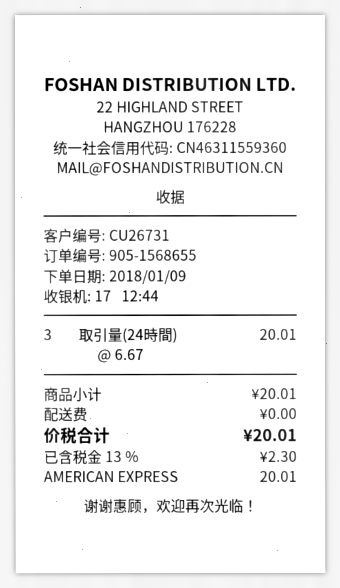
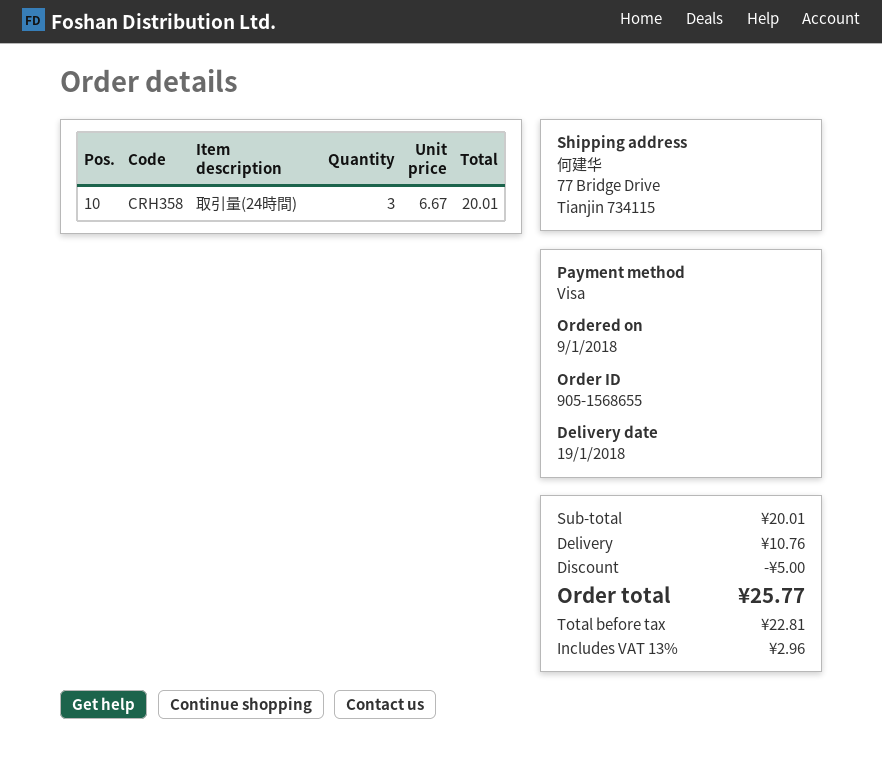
payment method: American Express -> Visa
discount: none -> 5.00
shipping: 0.00 -> 10.76
tax: 13% = 2.30 -> 13% = 2.96
total: 20.01 -> 25.77

